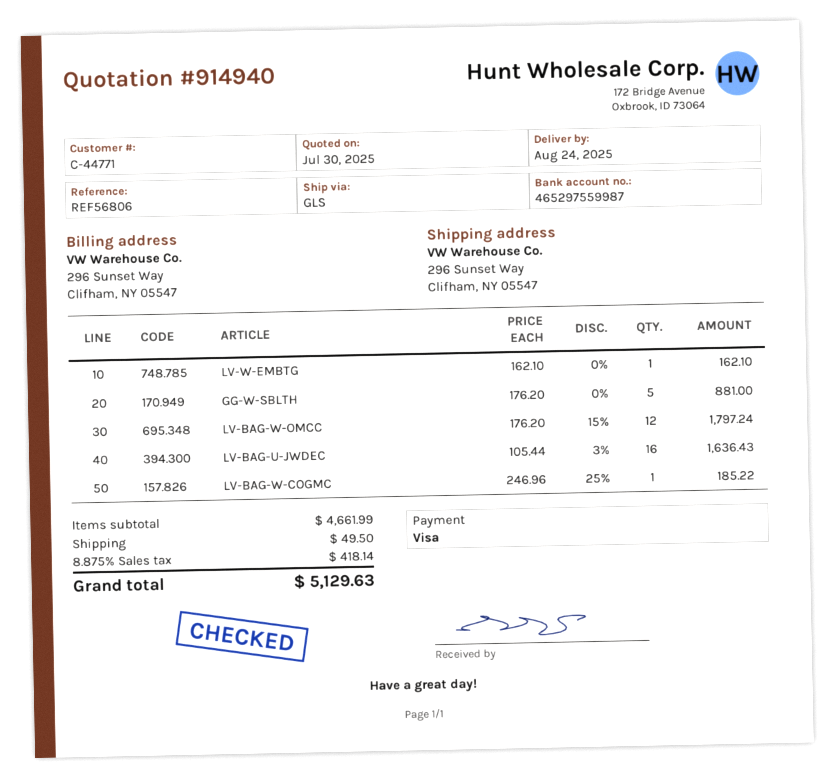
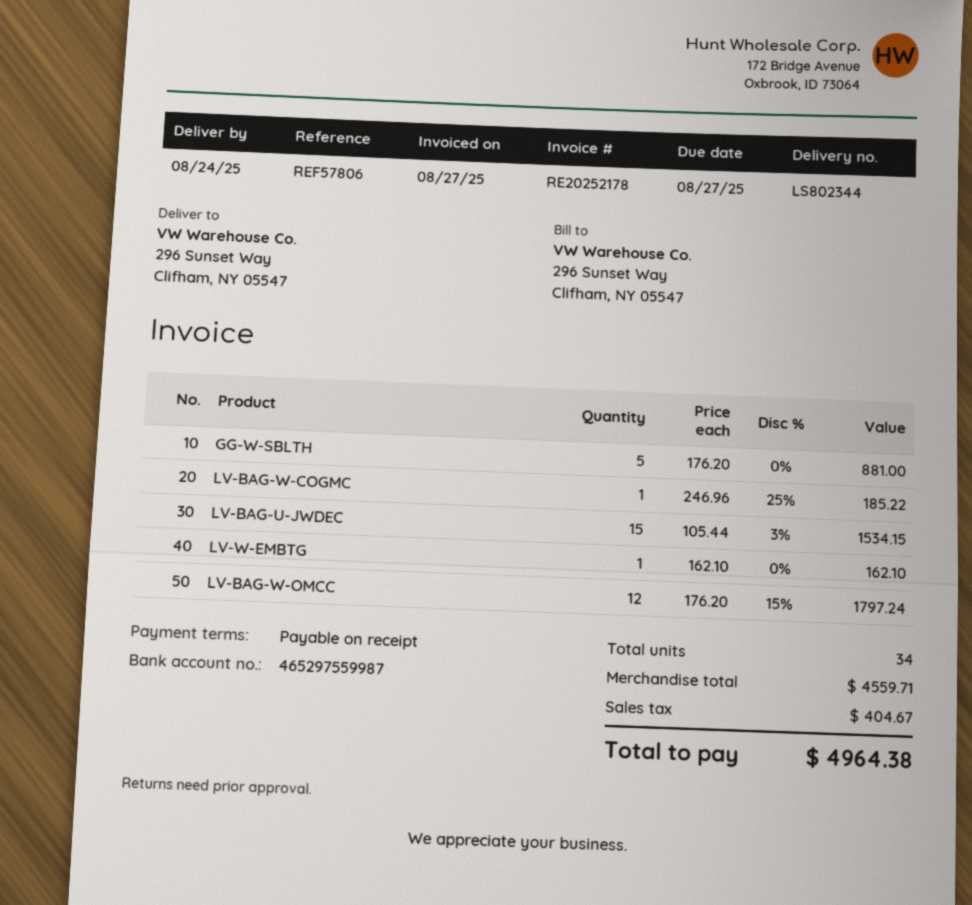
reference: REF56806 -> REF57806
LV-BAG-U-JWDEC: 16 x 105.44 - 3% = 1636.43 -> 15 x 105.44 - 3% = 1534.15
subtotal: 4661.99 -> 4559.71
shipping: 49.50 -> none
tax: 418.14 -> 404.67
total: 5129.63 -> 4964.38

